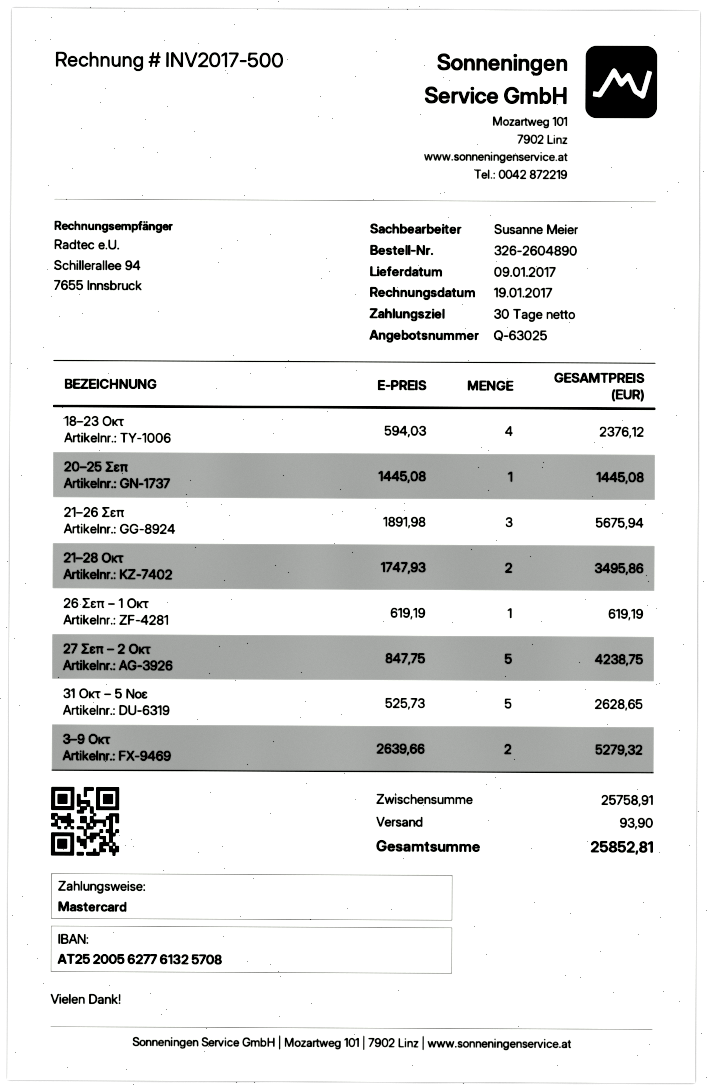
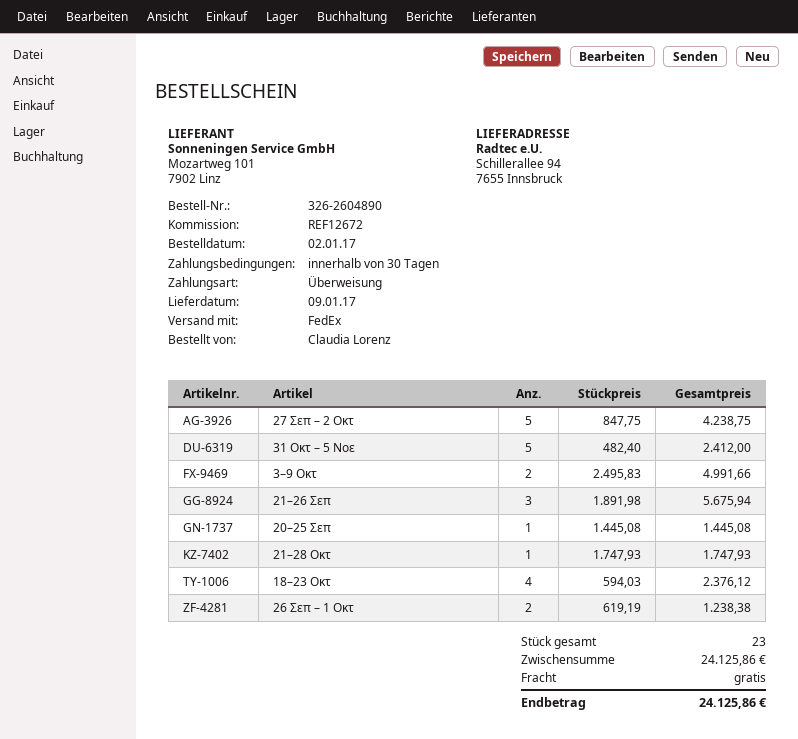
payment method: Mastercard -> bank transfer
21–28 Οκτ: 2 x 1747.93 = 3495.86 -> 1 x 1747.93 = 1747.93
26 Σεπ – 1 Οκτ: 1 x 619.19 = 619.19 -> 2 x 619.19 = 1238.38
31 Οκτ – 5 Νοε: 5 x 525.73 = 2628.65 -> 5 x 482.40 = 2412.00
3–9 Οκτ: 2 x 2639.66 = 5279.32 -> 2 x 2495.83 = 4991.66
subtotal: 25758.91 -> 24125.86
shipping: 93.90 -> 0.00
total: 25852.81 -> 24125.86

